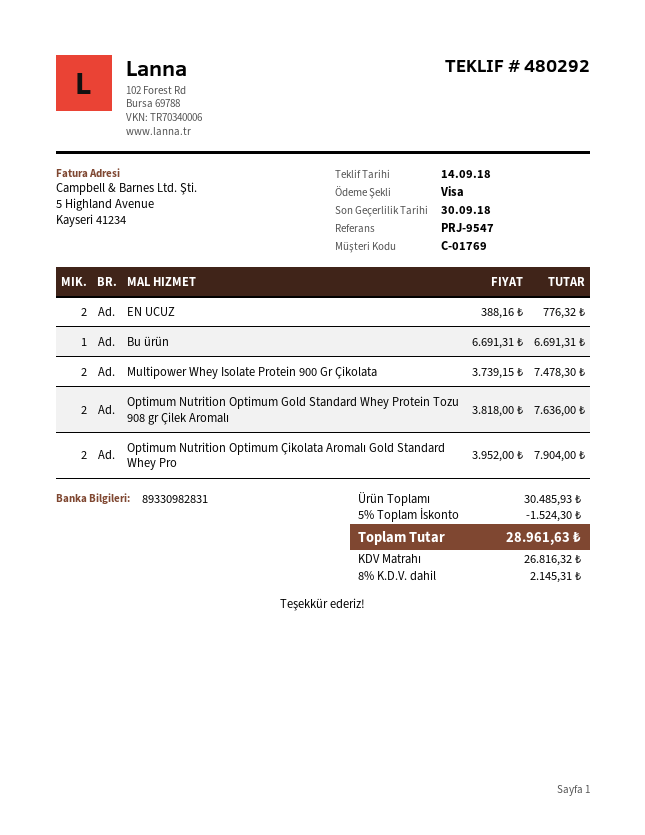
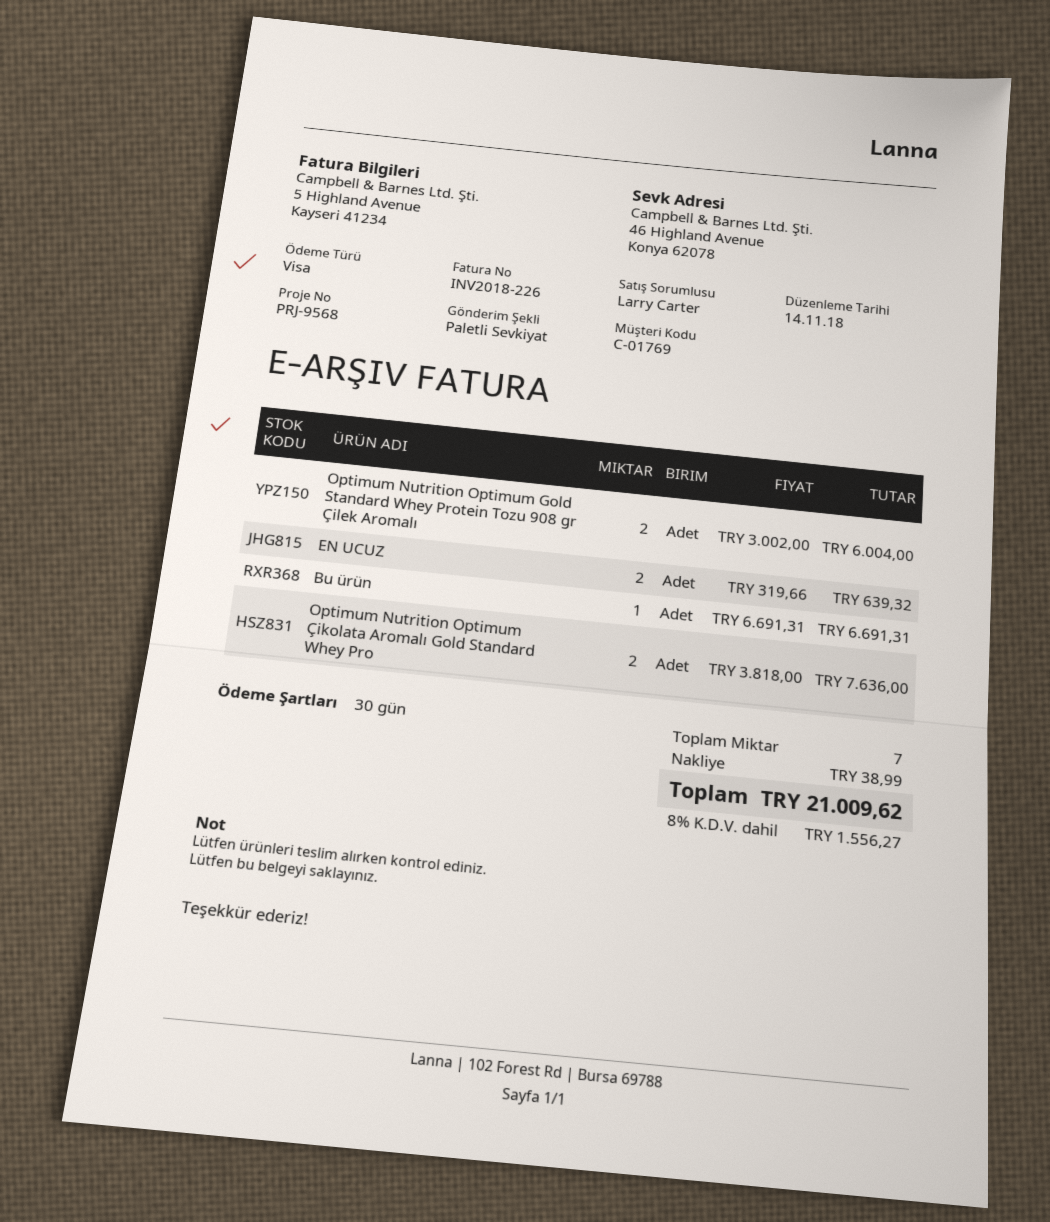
reference: PRJ-9547 -> PRJ-9568
EN UCUZ: 2 x 388.16 = 776.32 -> 2 x 319.66 = 639.32
Multipower Whey Isolate Protein 900 Gr Çikolata: 2 x 3739.15 = 7478.30 -> none
Optimum Nutrition Optimum Gold Standard Whey Protein Tozu 908 gr Çilek Aromalı: 2 x 3818.00 = 7636.00 -> 2 x 3002.00 = 6004.00
Optimum Nutrition Optimum Çikolata Aromalı Gold Standard Whey Pro: 2 x 3952.00 = 7904.00 -> 2 x 3818.00 = 7636.00
discount: 5% = 1524.30 -> none
shipping: none -> 38.99
tax: 8% = 2145.31 -> 8% = 1556.27
total: 28961.63 -> 21009.62

